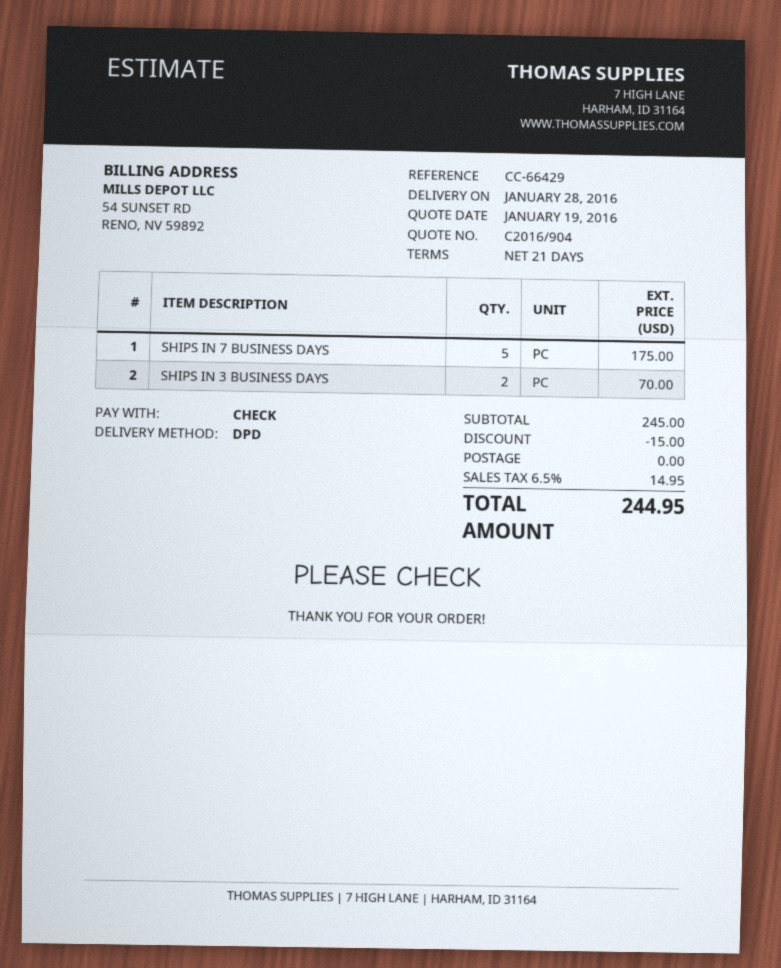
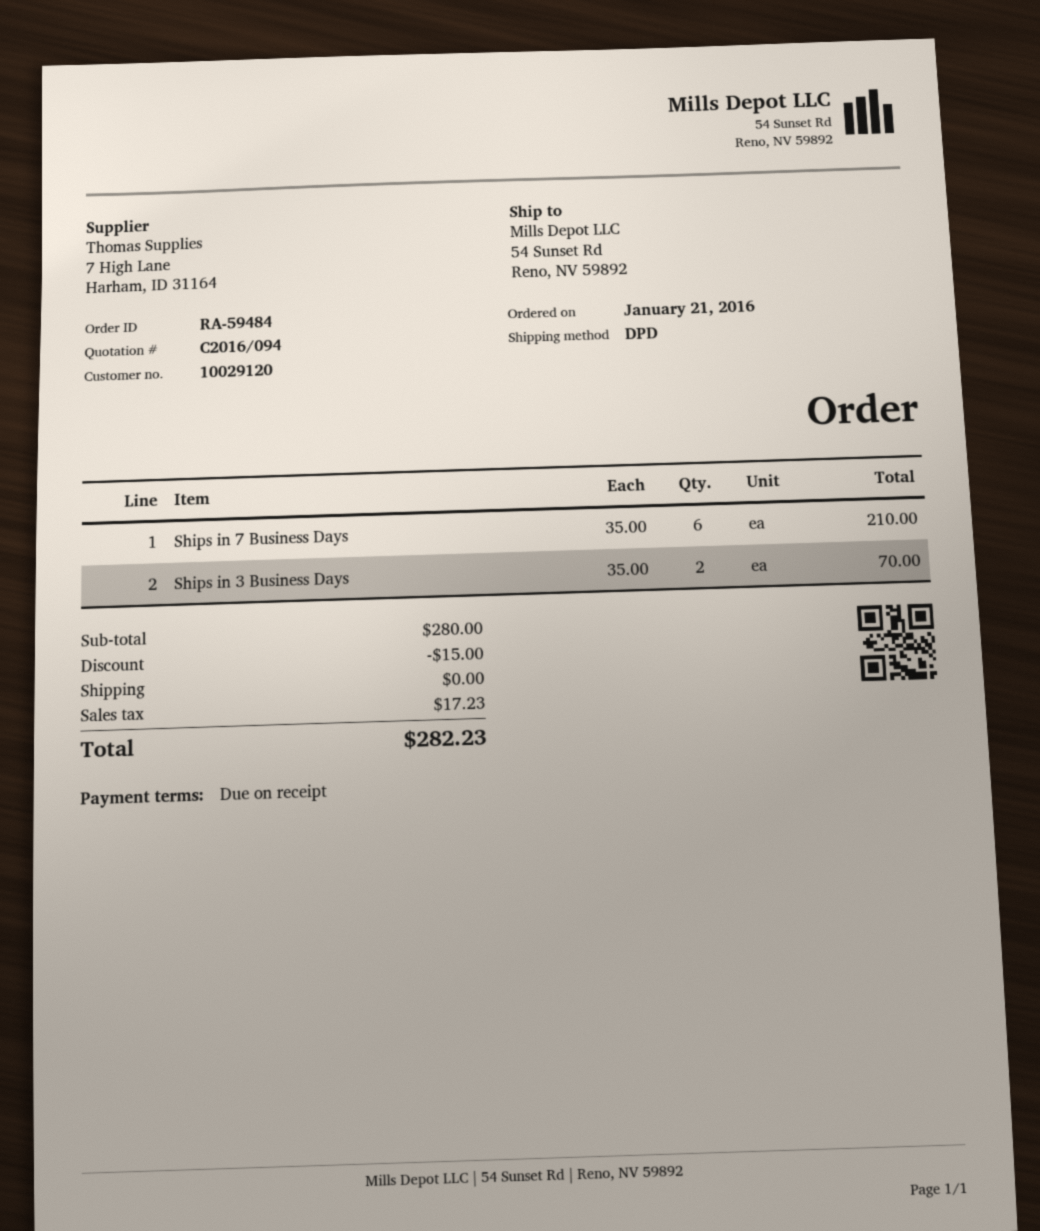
quote number: C2016/904 -> C2016/094
payment terms: 21 days -> on receipt
SHIPS IN 7 BUSINESS DAYS: 5 for 175.00 -> 6 for 210.00
subtotal: 245.00 -> 280.00
tax: 14.95 -> 17.23
total: 244.95 -> 282.23

